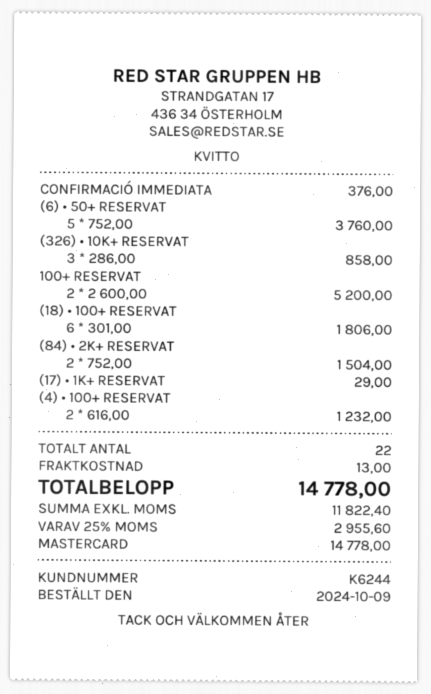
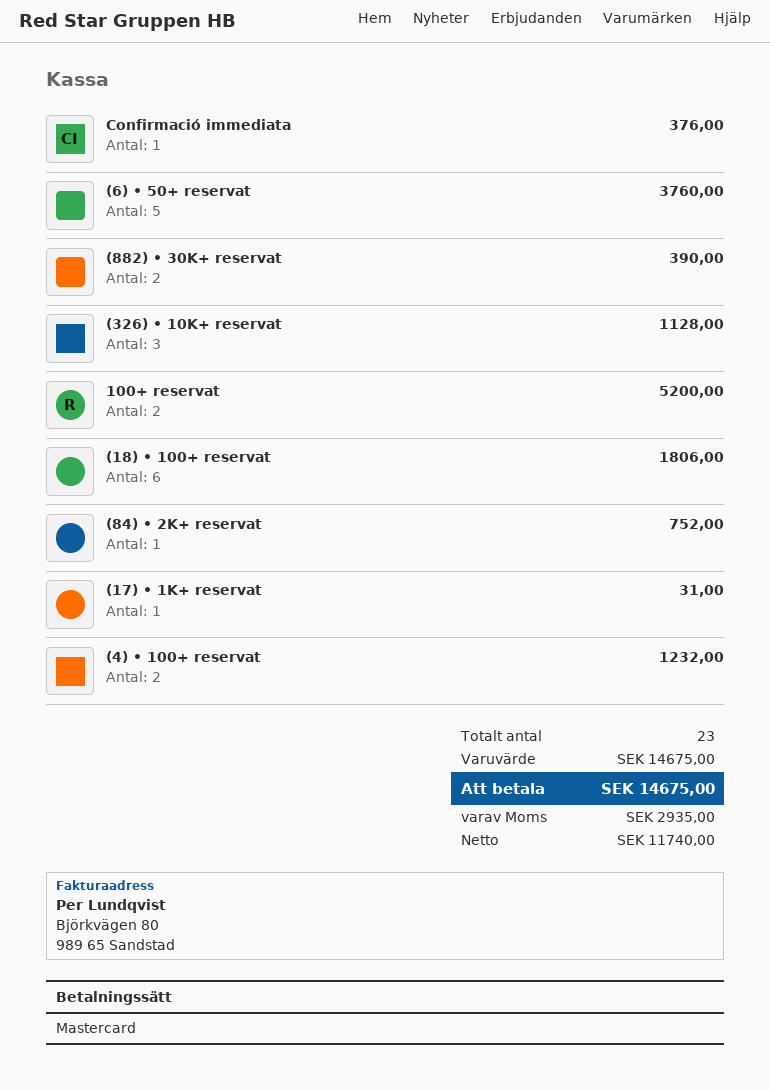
(326) • 10K+ RESERVAT: 3 for 858.00 -> 3 for 1128.00
(84) • 2K+ RESERVAT: 2 for 1504.00 -> 1 for 752.00
(17) • 1K+ RESERVAT: 1 for 29.00 -> 1 for 31.00
(882) • 30K+ reservat: none -> 2 for 390.00
total quantity: 22 -> 23
shipping: 13.00 -> none
net: 11822.40 -> 11740.00
tax: 2955.60 -> 2935.00
total: 14778.00 -> 14675.00

